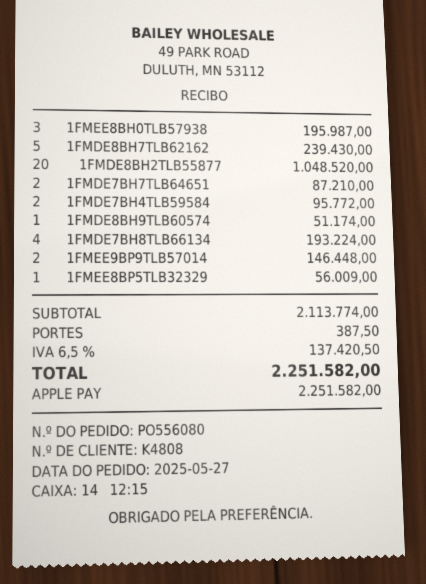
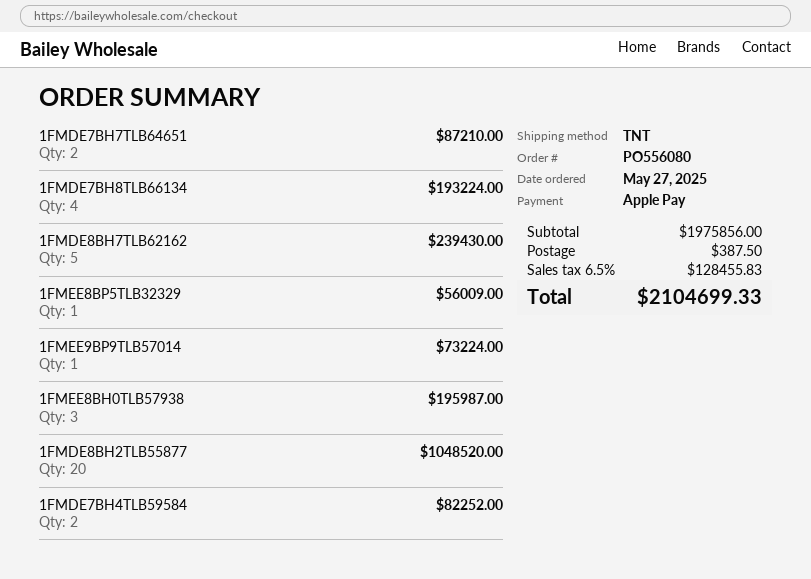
1FMDE7BH4TLB59584: 2 for 95772.00 -> 2 for 82252.00
1FMDE8BH9TLB60574: 1 for 51174.00 -> none
1FMEE9BP9TLB57014: 2 for 146448.00 -> 1 for 73224.00
subtotal: 2113774.00 -> 1975856.00
tax: 6.5% = 137420.50 -> 6.5% = 128455.83
total: 2251582.00 -> 2104699.33

